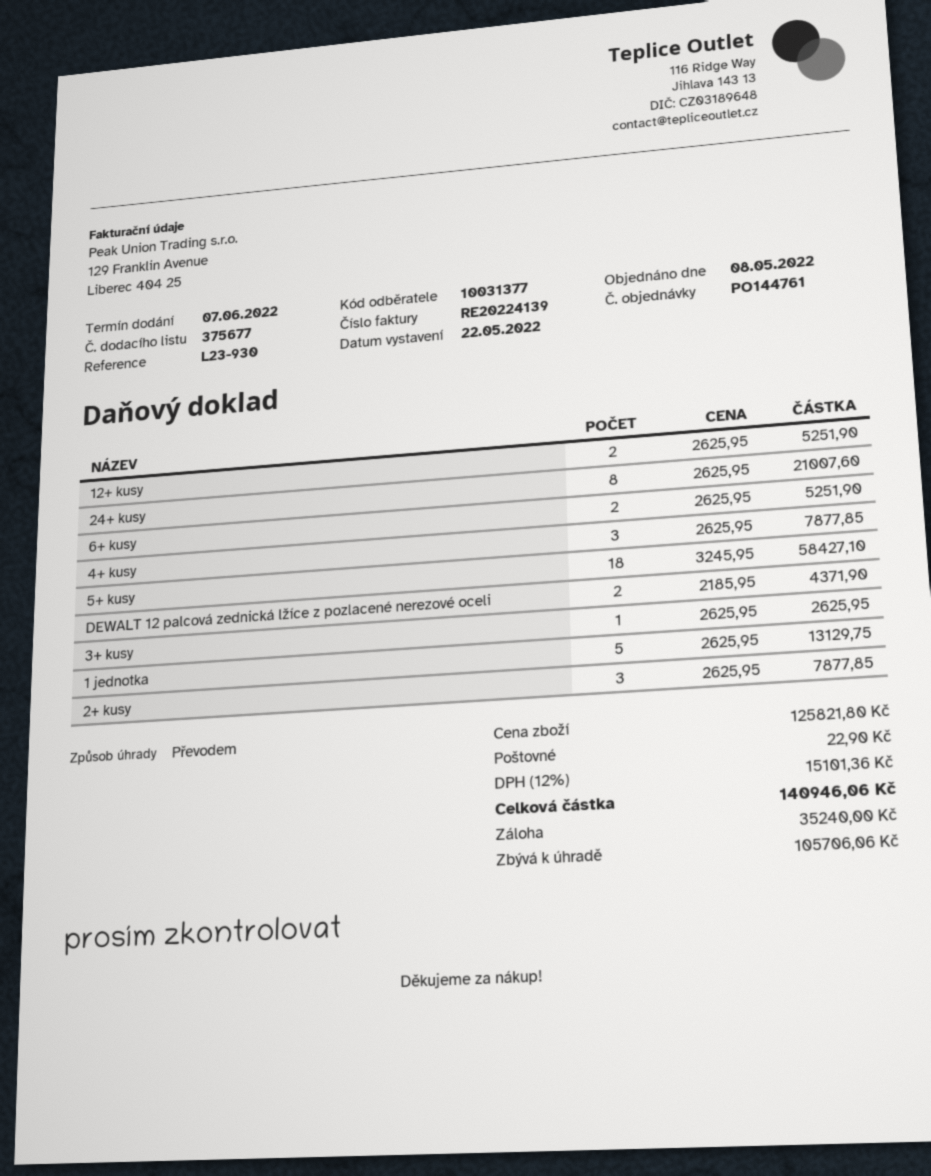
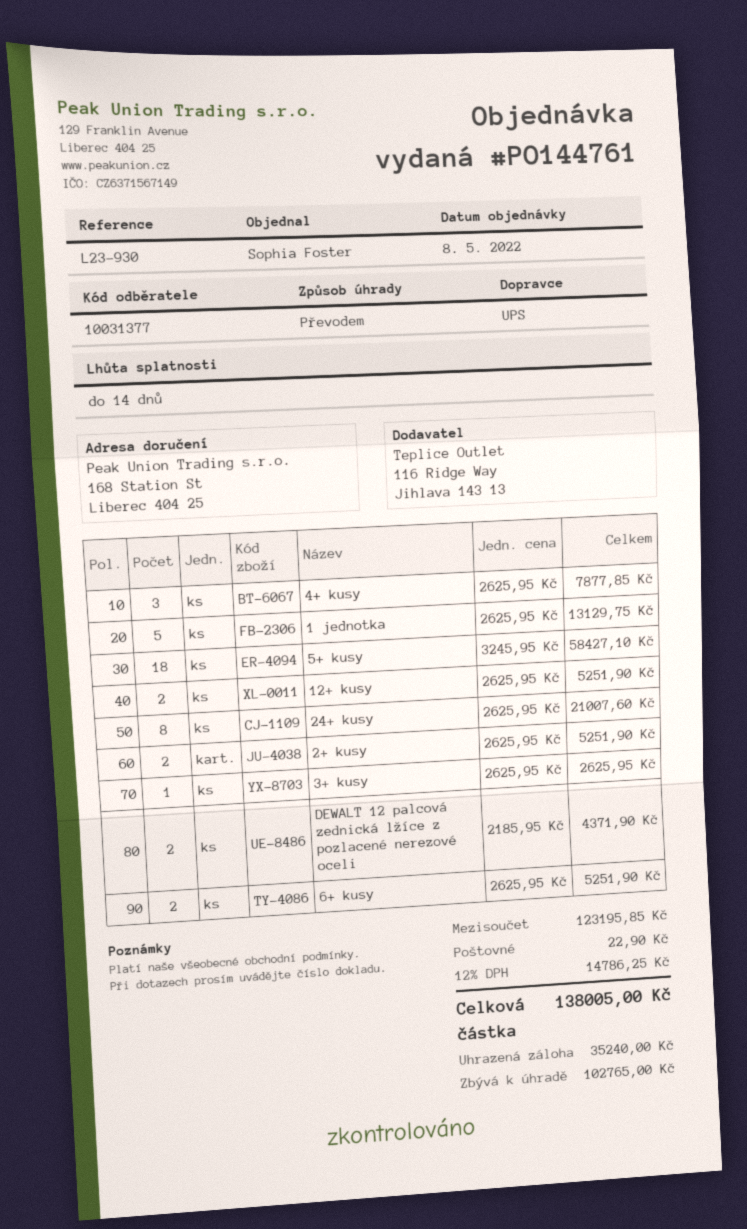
2+ kusy: 3 x 2625.95 = 7877.85 -> 2 x 2625.95 = 5251.90
subtotal: 125821.80 -> 123195.85
tax: 12% = 15101.36 -> 12% = 14786.25
total: 140946.06 -> 138005.00
balance: 105706.06 -> 102765.00

